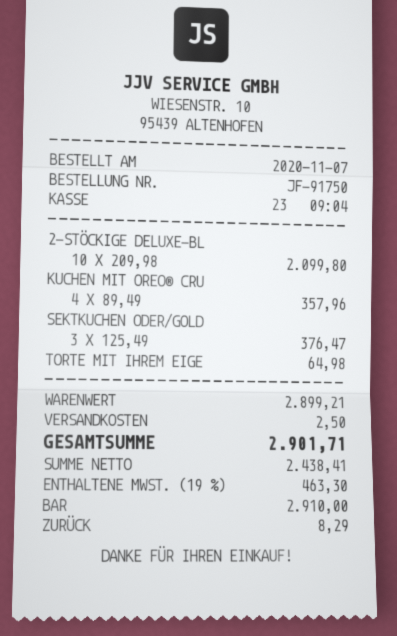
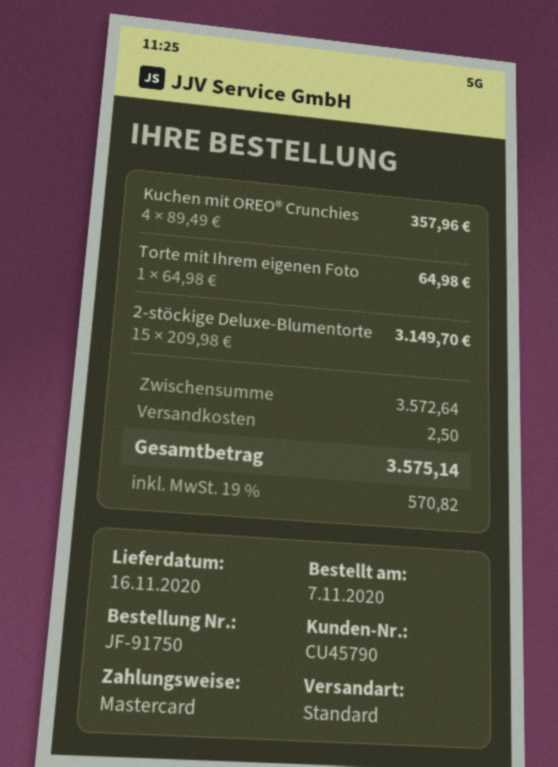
payment method: cash -> Mastercard
2-STÖCKIGE DELUXE-BL: 10 x 209.98 = 2099.80 -> 15 x 209.98 = 3149.70
SEKTKUCHEN ODER/GOLD: 3 x 125.49 = 376.47 -> none
subtotal: 2899.21 -> 3572.64
tax: 19% = 463.30 -> 19% = 570.82
total: 2901.71 -> 3575.14

